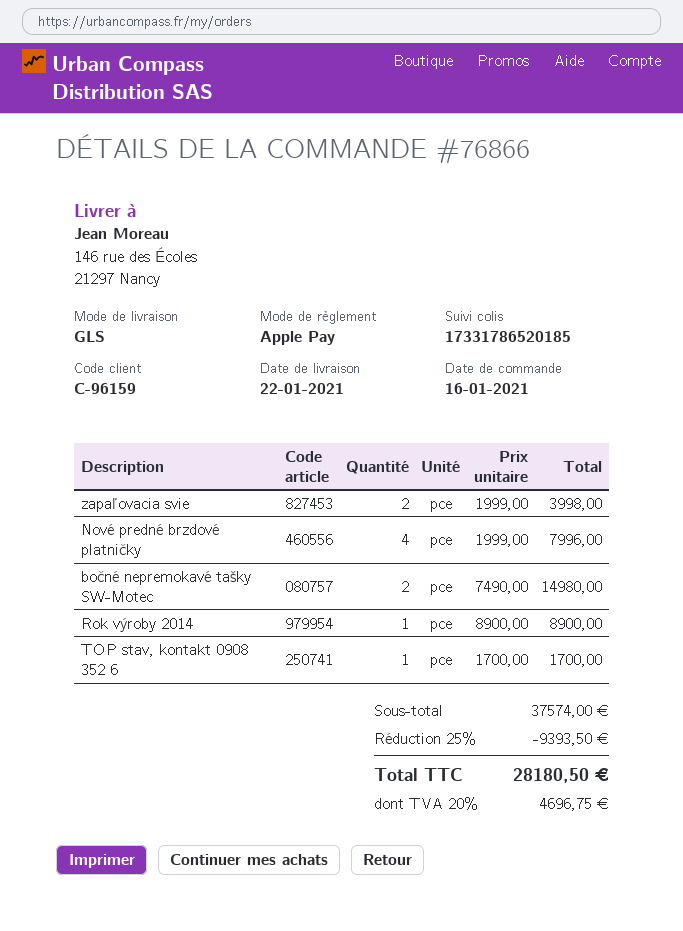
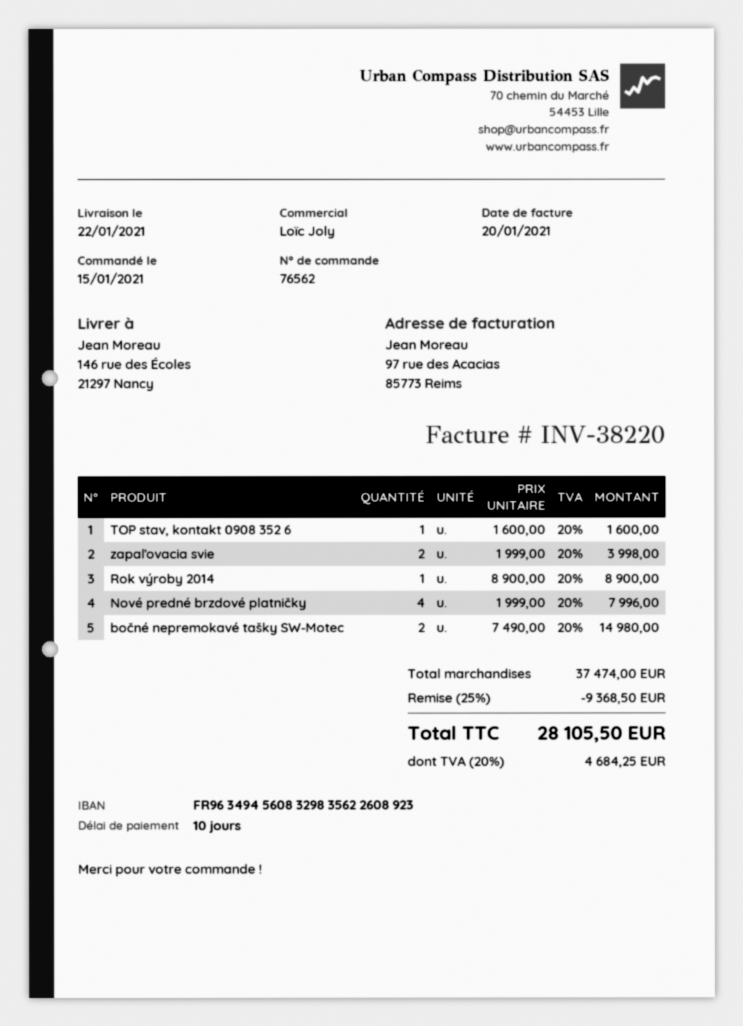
order number: 76866 -> 76562
order date: 2021-01-16 -> 2021-01-15
TOP stav, kontakt 0908 352 6: 1 x 1700.00 = 1700.00 -> 1 x 1600.00 = 1600.00
subtotal: 37574.00 -> 37474.00
discount: 25% = 9393.50 -> 25% = 9368.50
tax: 20% = 4696.75 -> 20% = 4684.25
total: 28180.50 -> 28105.50

